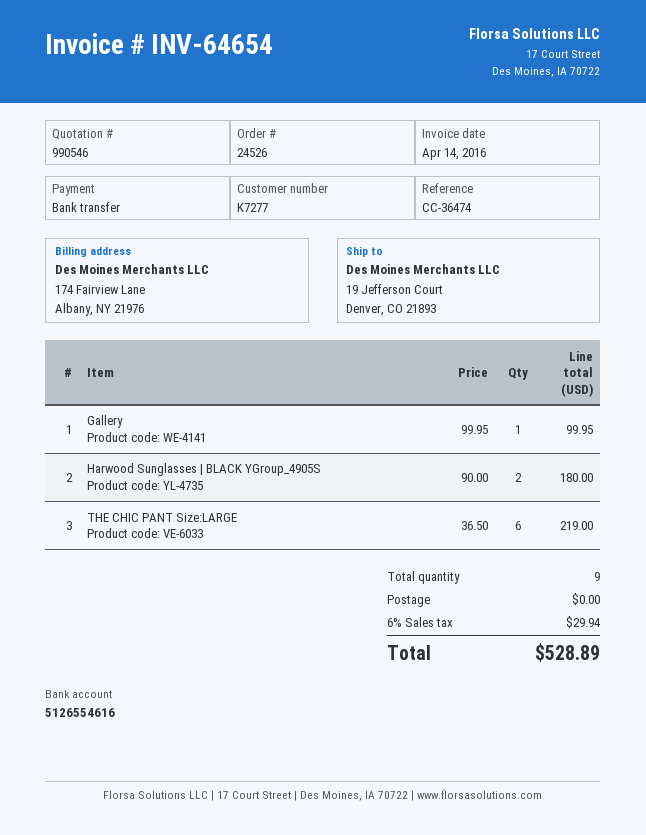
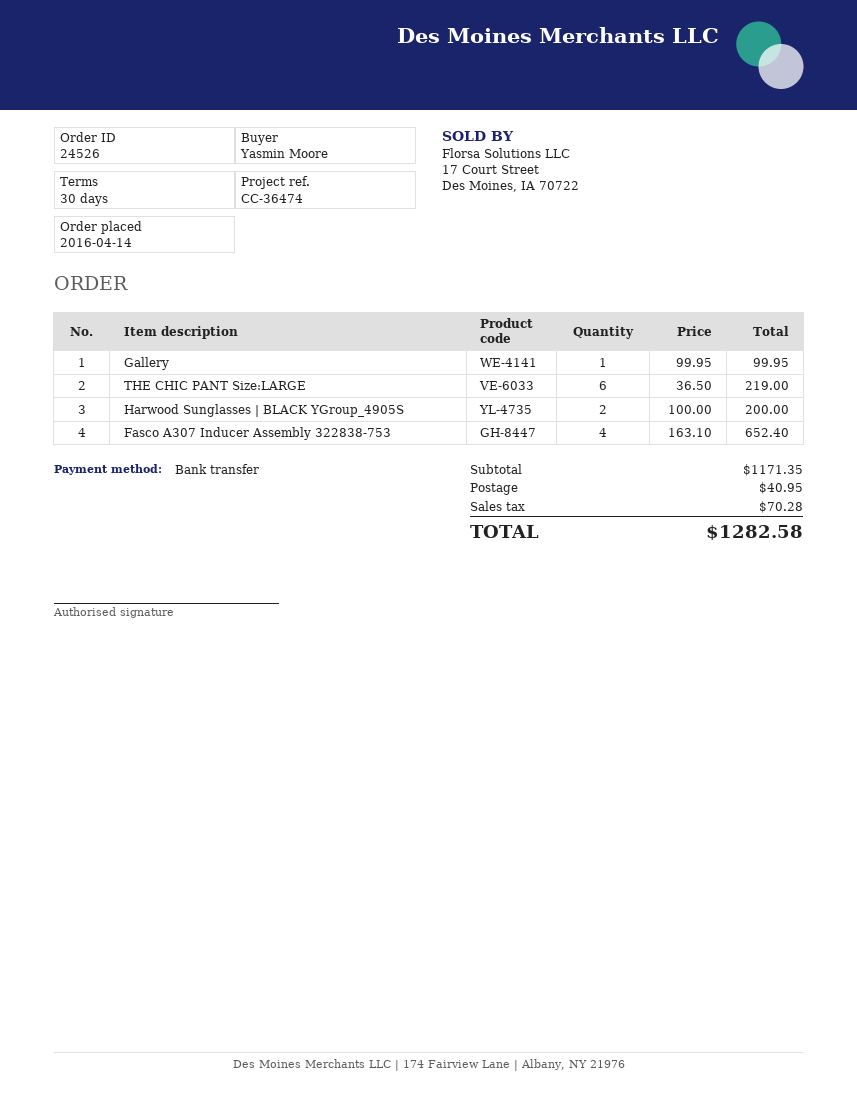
Harwood Sunglasses | BLACK YGroup_4905S: 2 x 90.00 = 180.00 -> 2 x 100.00 = 200.00
Fasco A307 Inducer Assembly 322838-753: none -> 4 x 163.10 = 652.40
shipping: 0.00 -> 40.95
tax: 29.94 -> 70.28
total: 528.89 -> 1282.58

